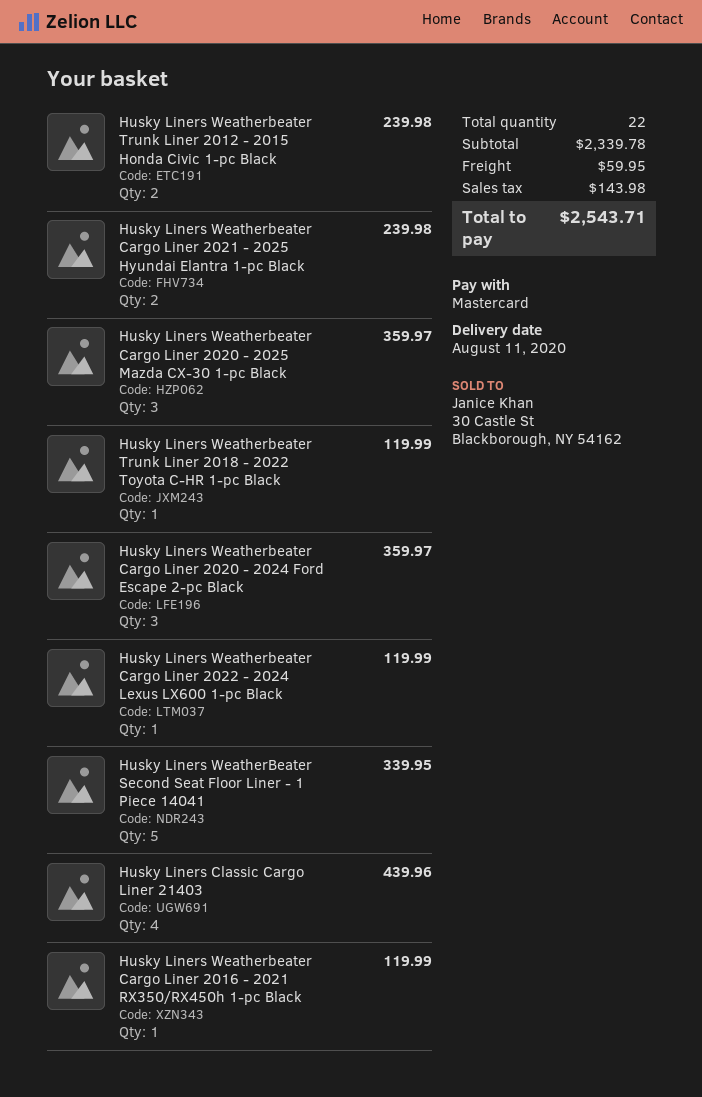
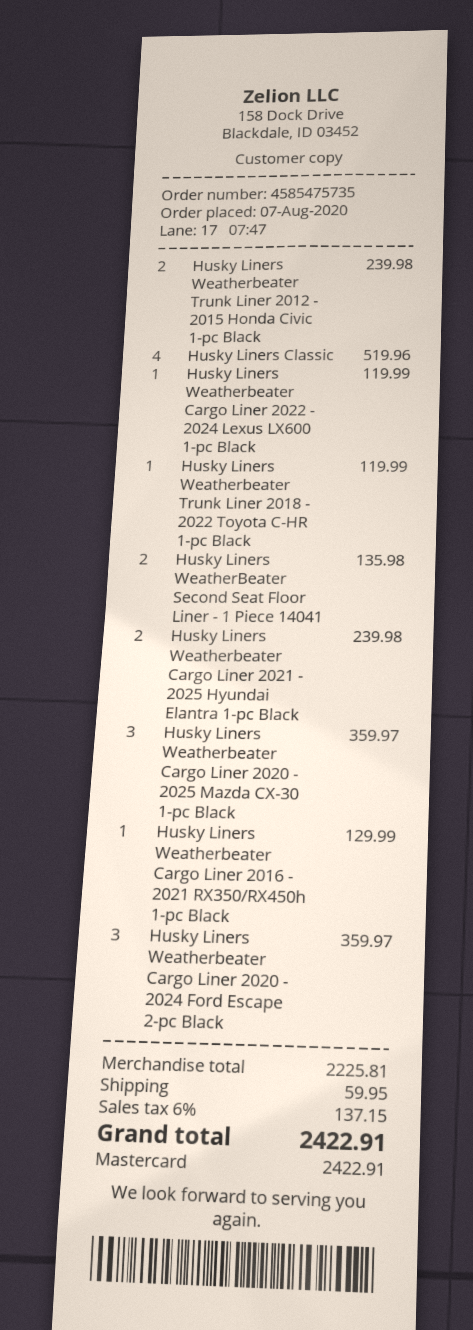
Husky Liners WeatherBeater Second Seat Floor Liner - 1 Piece 14041: 5 for 339.95 -> 2 for 135.98
Husky Liners Classic Cargo Liner 21403: 4 for 439.96 -> 4 for 519.96
Husky Liners Weatherbeater Cargo Liner 2016 - 2021 RX350/RX450h 1-pc Black: 1 for 119.99 -> 1 for 129.99
subtotal: 2339.78 -> 2225.81
tax: 143.98 -> 137.15
total: 2543.71 -> 2422.91

